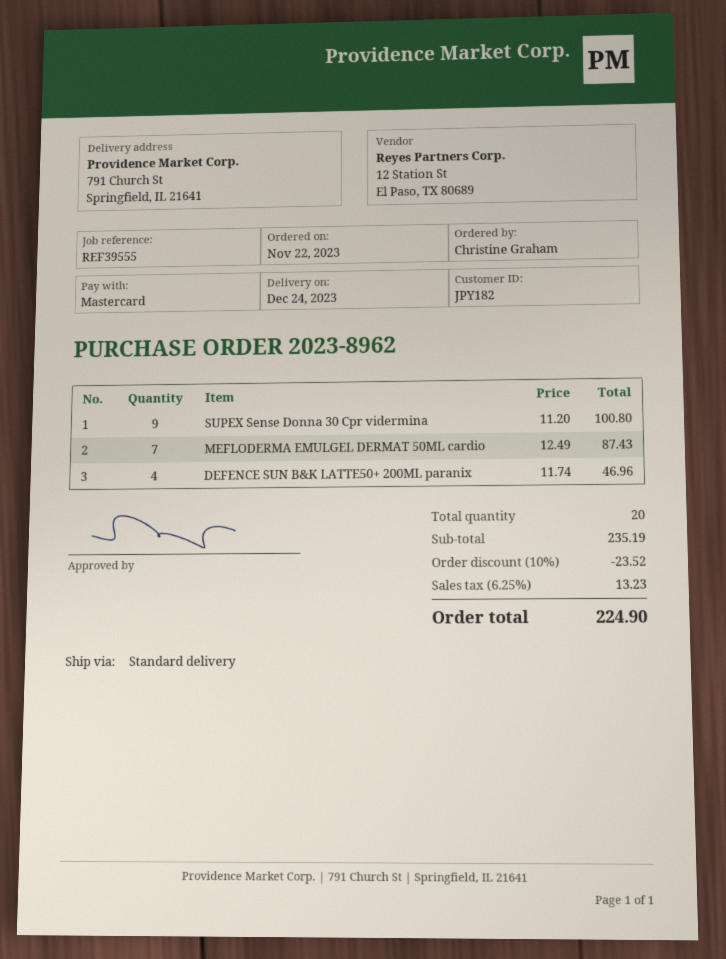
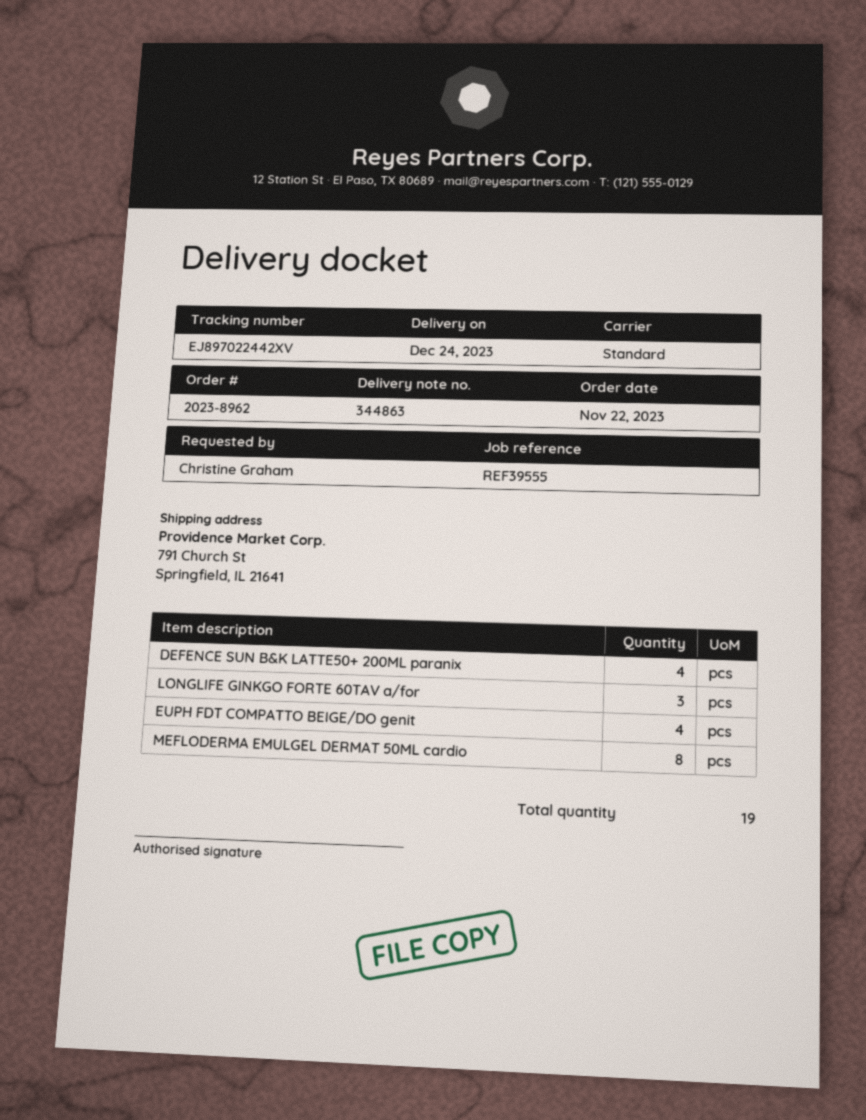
SUPEX Sense Donna 30 Cpr vidermina: 9 -> none
MEFLODERMA EMULGEL DERMAT 50ML cardio: 7 -> 8
LONGLIFE GINKGO FORTE 60TAV a/for: none -> 3
EUPH FDT COMPATTO BEIGE/DO genit: none -> 4
total quantity: 20 -> 19

